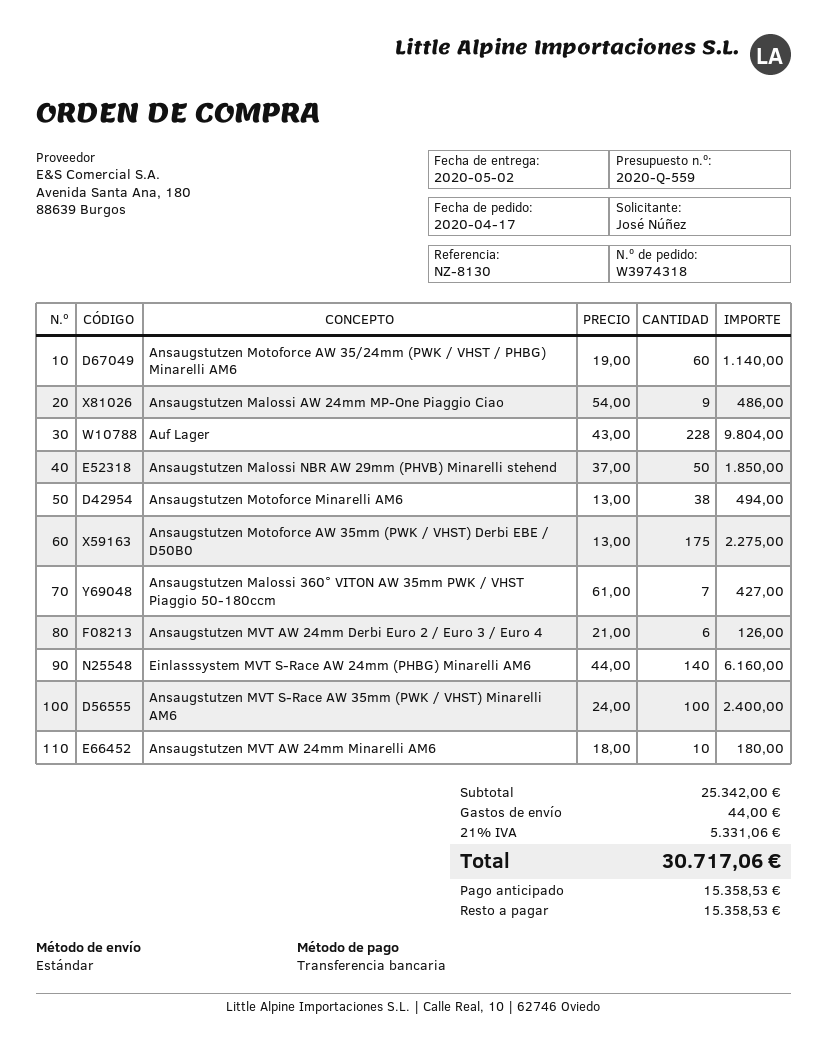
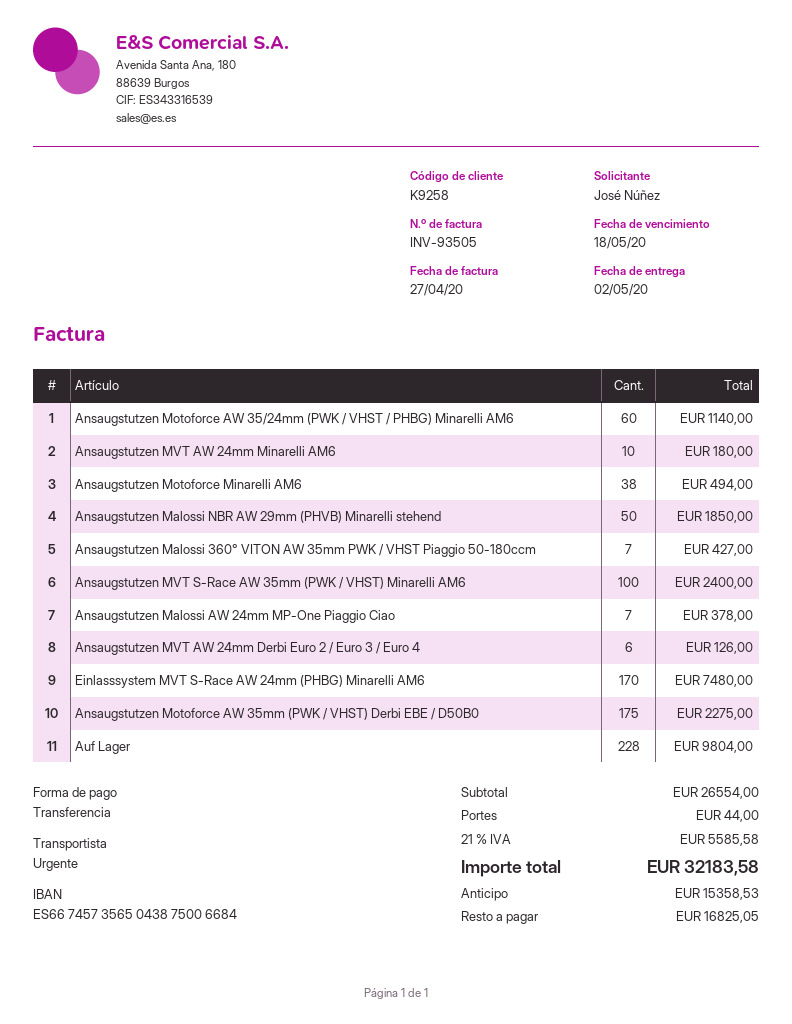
shipping method: standard -> express
Ansaugstutzen Malossi AW 24mm MP-One Piaggio Ciao: 9 for 486.00 -> 7 for 378.00
Einlasssystem MVT S-Race AW 24mm (PHBG) Minarelli AM6: 140 for 6160.00 -> 170 for 7480.00
subtotal: 25342.00 -> 26554.00
tax: 21% = 5331.06 -> 21% = 5585.58
total: 30717.06 -> 32183.58
balance: 15358.53 -> 16825.05

